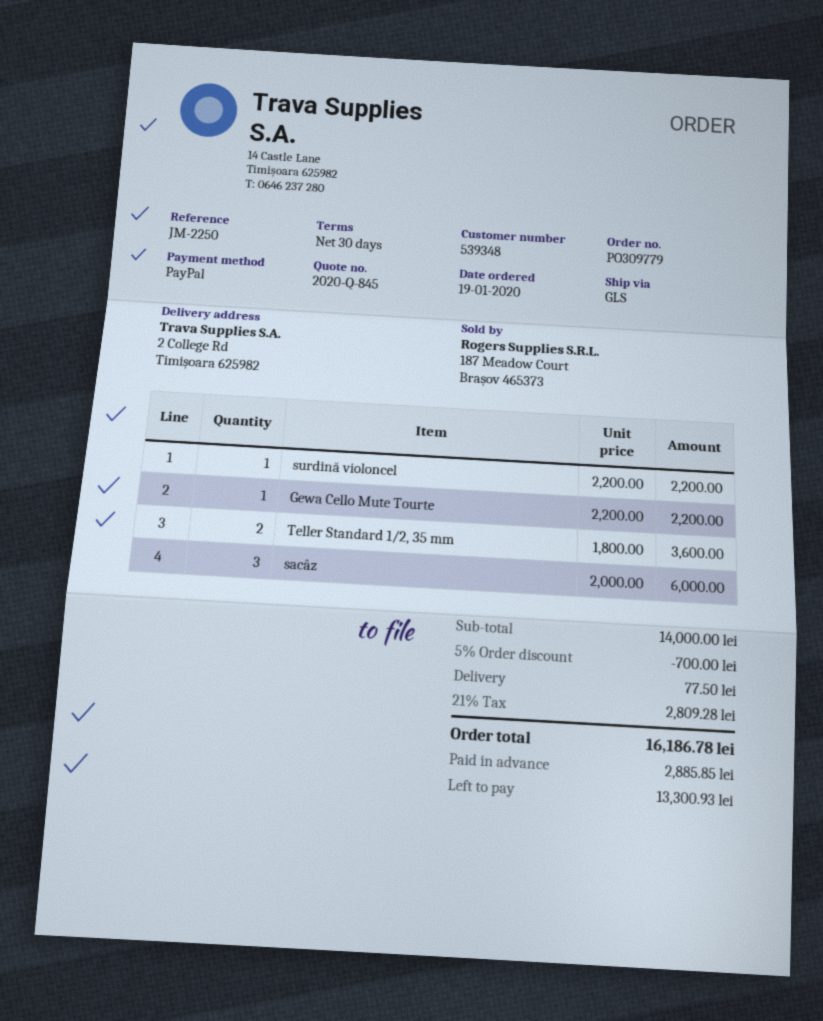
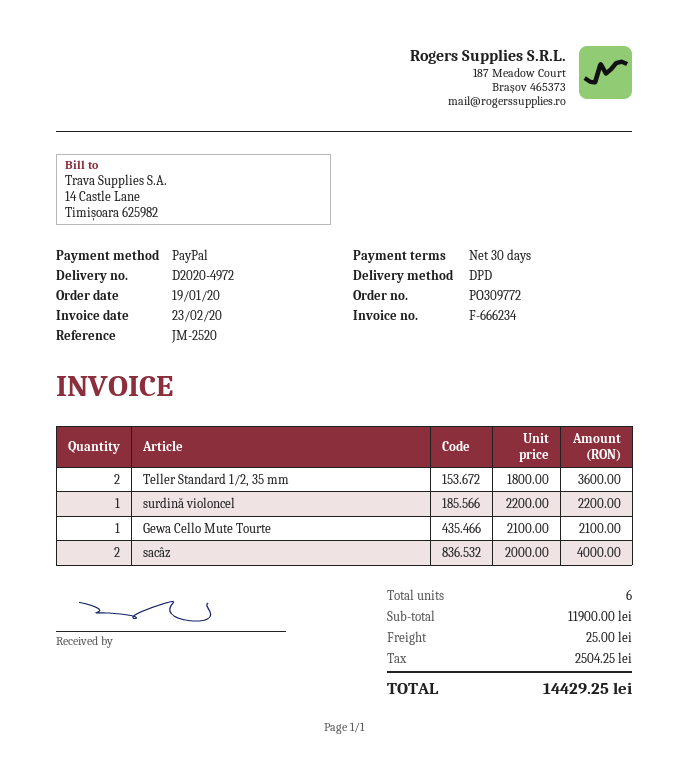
order number: PO309779 -> PO309772
reference: JM-2250 -> JM-2520
shipping method: GLS -> DPD
Gewa Cello Mute Tourte: 1 x 2200.00 = 2200.00 -> 1 x 2100.00 = 2100.00
sacâz: 3 x 2000.00 = 6000.00 -> 2 x 2000.00 = 4000.00
subtotal: 14000.00 -> 11900.00
discount: 5% = 700.00 -> none
shipping: 77.50 -> 25.00
tax: 2809.28 -> 2504.25
total: 16186.78 -> 14429.25

